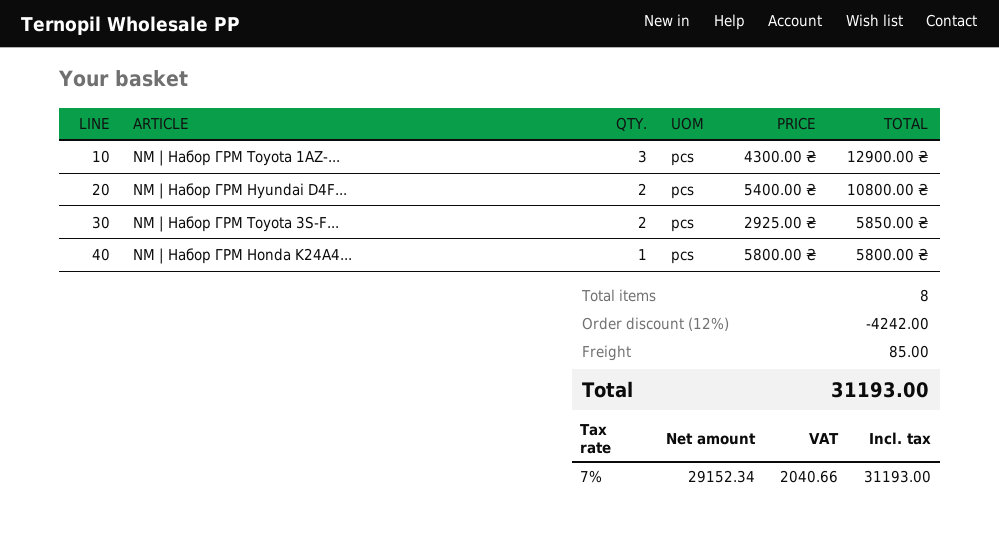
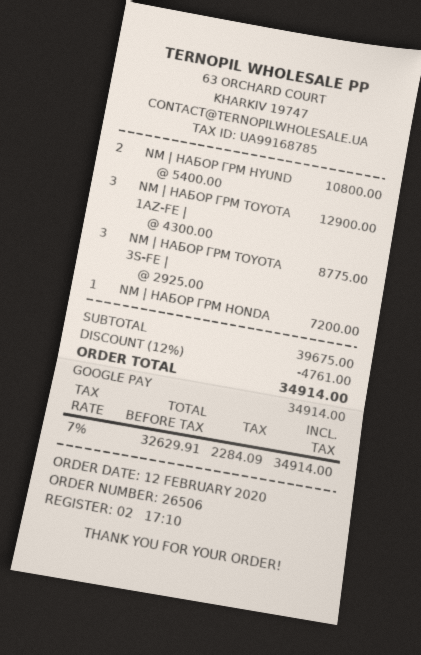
NM | Набор ГРМ Toyota 3S-F...: 2 x 2925.00 = 5850.00 -> 3 x 2925.00 = 8775.00
NM | Набор ГРМ Honda K24A4...: 1 x 5800.00 = 5800.00 -> 1 x 7200.00 = 7200.00
discount: 12% = 4242.00 -> 12% = 4761.00
shipping: 85.00 -> none
net: 29152.34 -> 32629.91
tax: 7% = 2040.66 -> 7% = 2284.09
total: 31193.00 -> 34914.00

